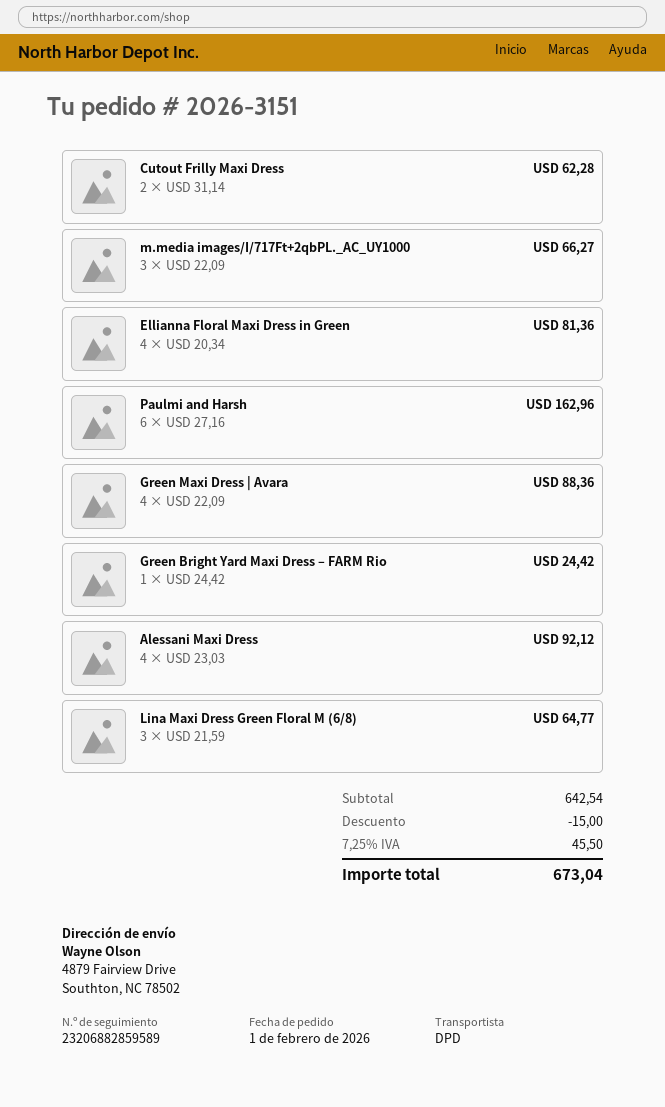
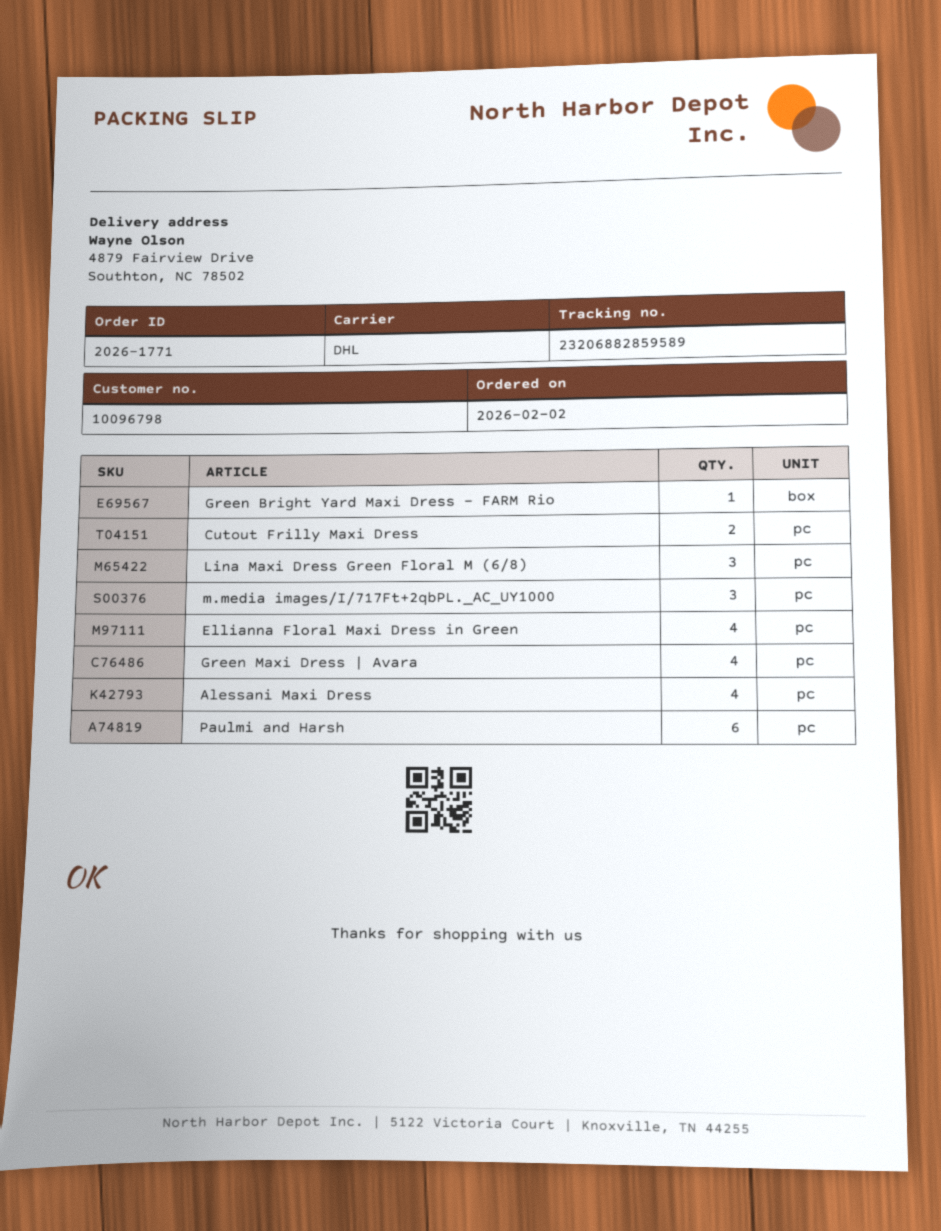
order number: 2026-3151 -> 2026-1771
order date: 2026-02-01 -> 2026-02-02
shipping method: DPD -> DHL

